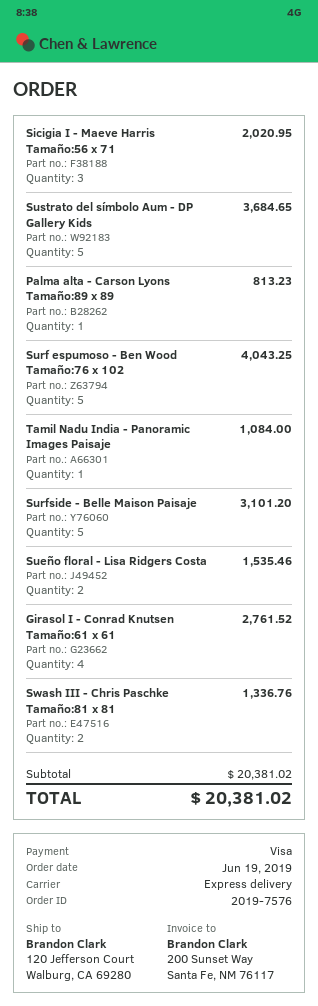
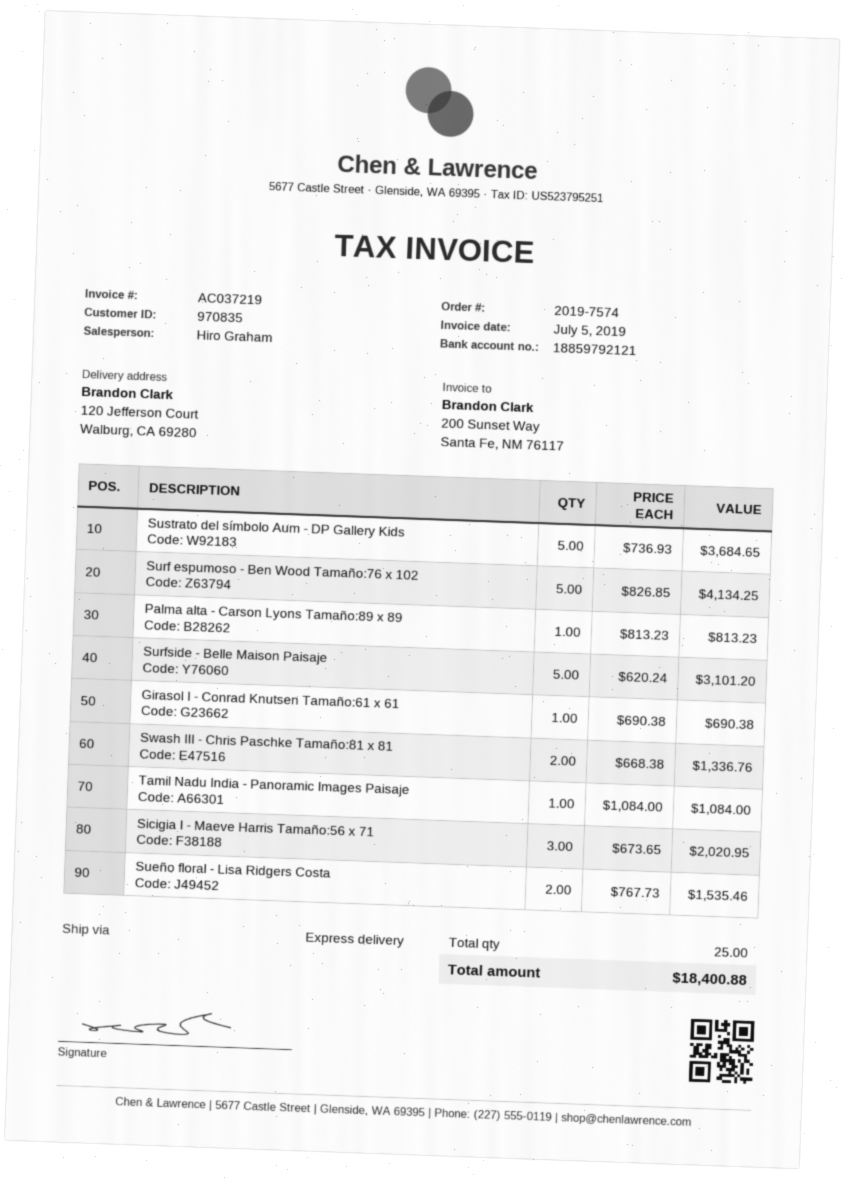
order number: 2019-7576 -> 2019-7574
Surf espumoso - Ben Wood Tamaño:76 x 102: 5 for 4043.25 -> 5 for 4134.25
Girasol I - Conrad Knutsen Tamaño:61 x 61: 4 for 2761.52 -> 1 for 690.38
total: 20381.02 -> 18400.88

